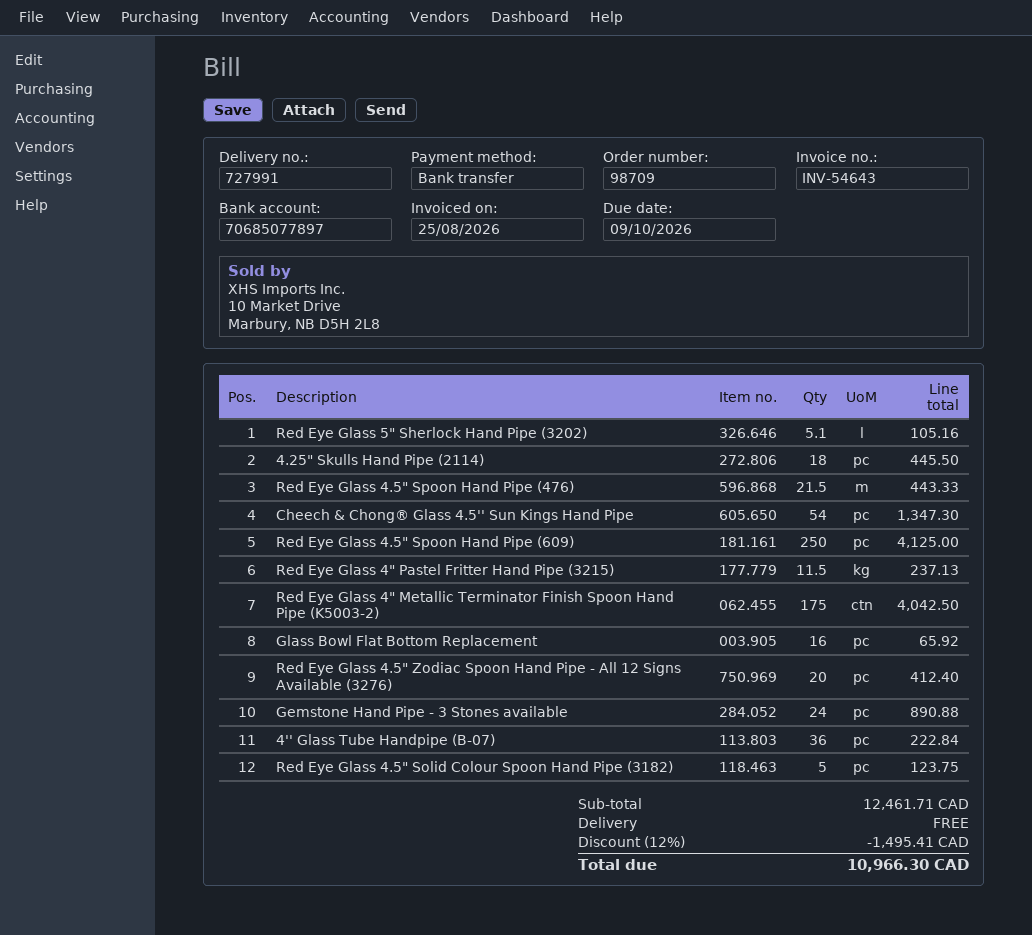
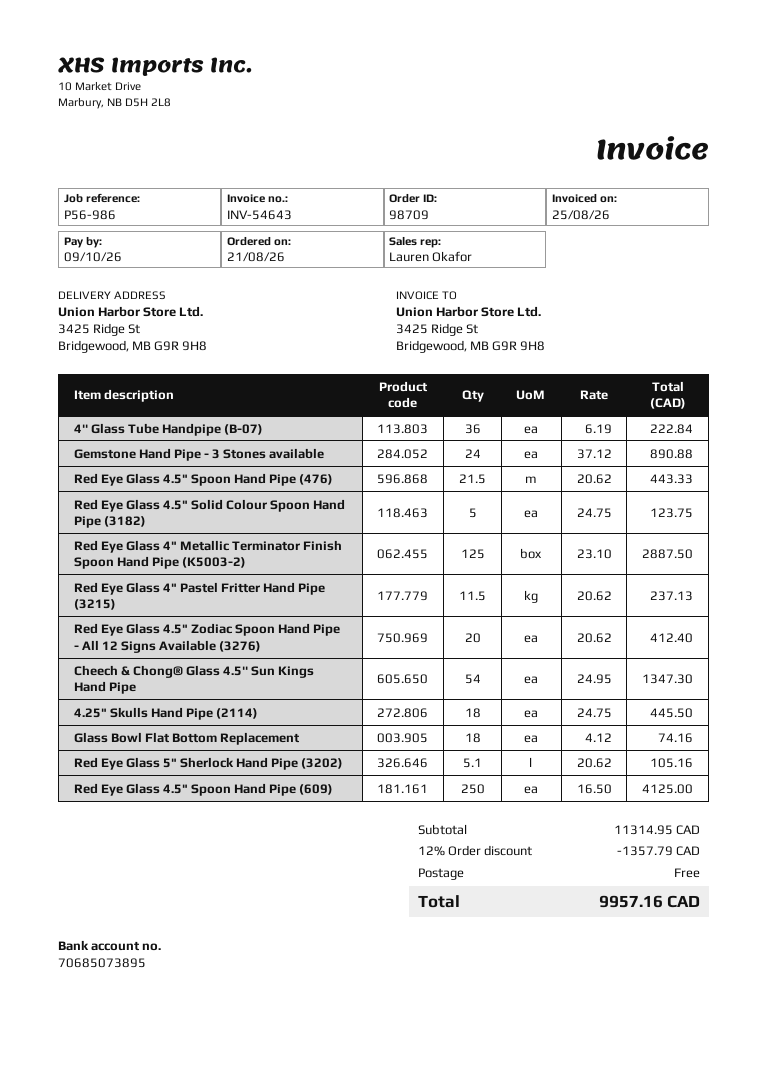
bank account: 70685077897 -> 70685073895
Red Eye Glass 4" Metallic Terminator Finish Spoon Hand Pipe (K5003-2): 175 for 4042.50 -> 125 for 2887.50
Glass Bowl Flat Bottom Replacement: 16 for 65.92 -> 18 for 74.16
subtotal: 12461.71 -> 11314.95
discount: 12% = 1495.41 -> 12% = 1357.79
total: 10966.30 -> 9957.16

